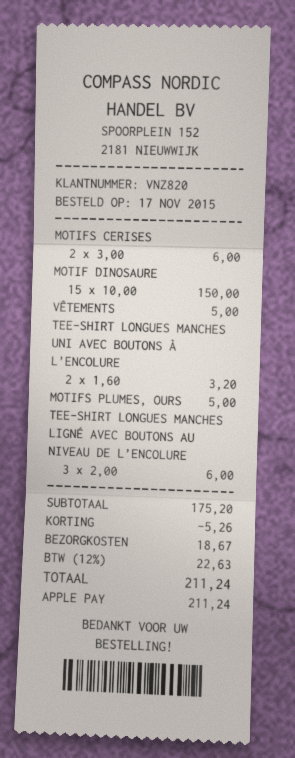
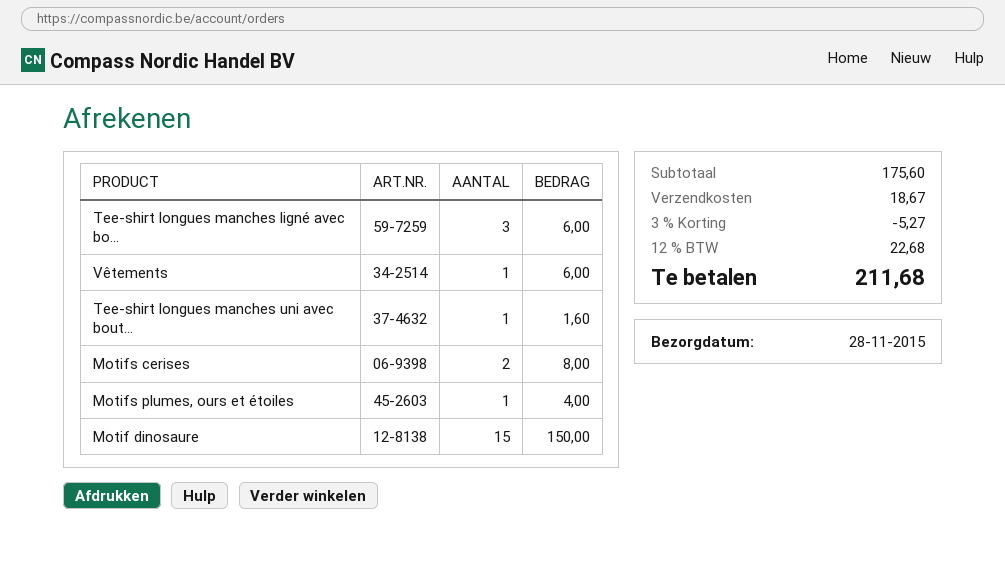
MOTIFS CERISES: 2 for 6.00 -> 2 for 8.00
VÊTEMENTS: 1 for 5.00 -> 1 for 6.00
TEE-SHIRT LONGUES MANCHES UNI AVEC BOUTONS À L’ENCOLURE: 2 for 3.20 -> 1 for 1.60
MOTIFS PLUMES, OURS: 1 for 5.00 -> 1 for 4.00
subtotal: 175.20 -> 175.60
discount: 5.26 -> 5.27
tax: 12% = 22.63 -> 12% = 22.68
total: 211.24 -> 211.68

